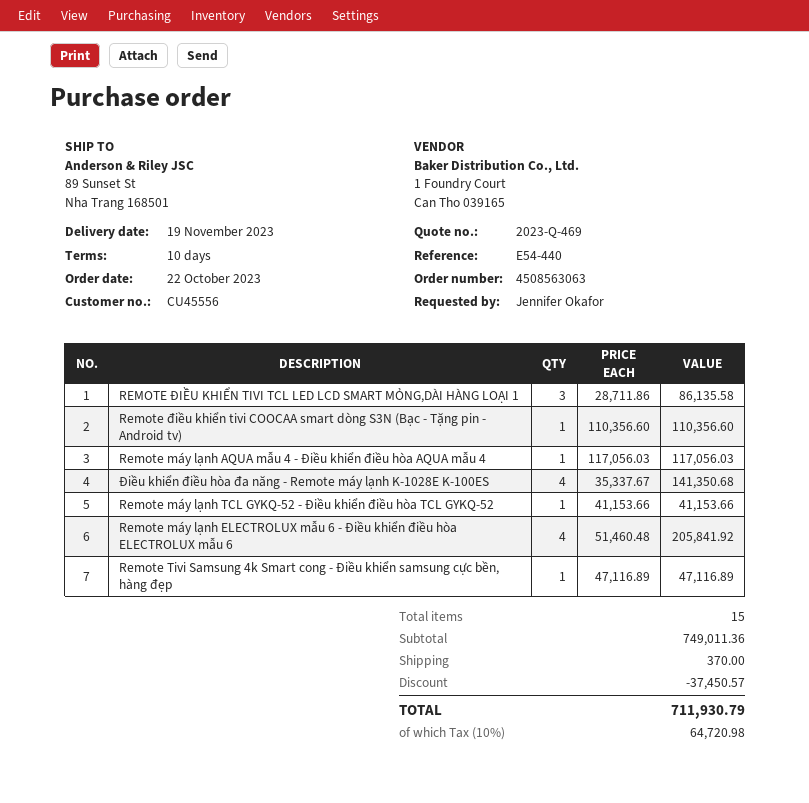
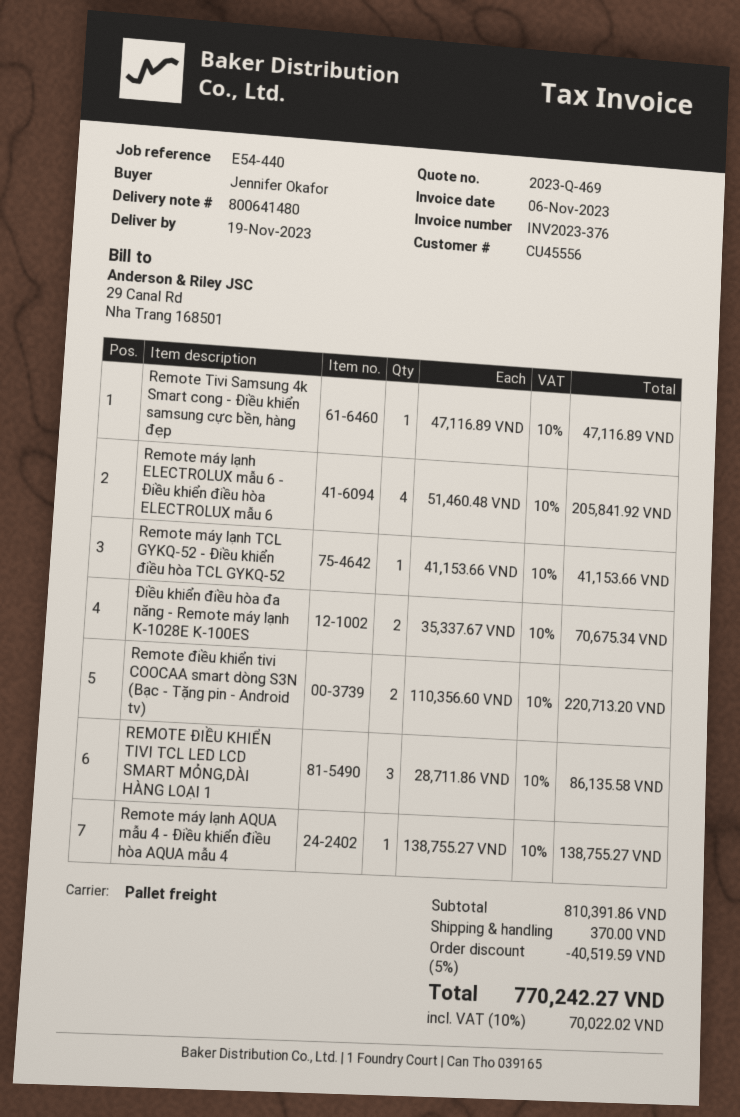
Remote điều khiển tivi COOCAA smart dòng S3N (Bạc - Tặng pin - Android tv): 1 x 110356.60 = 110356.60 -> 2 x 110356.60 = 220713.20
Remote máy lạnh AQUA mẫu 4 - Điều khiển điều hòa AQUA mẫu 4: 1 x 117056.03 = 117056.03 -> 1 x 138755.27 = 138755.27
Điều khiển điều hòa đa năng - Remote máy lạnh K-1028E K-100ES: 4 x 35337.67 = 141350.68 -> 2 x 35337.67 = 70675.34
subtotal: 749011.36 -> 810391.86
discount: 37450.57 -> 40519.59
tax: 10% = 64720.98 -> 10% = 70022.02
total: 711930.79 -> 770242.27

